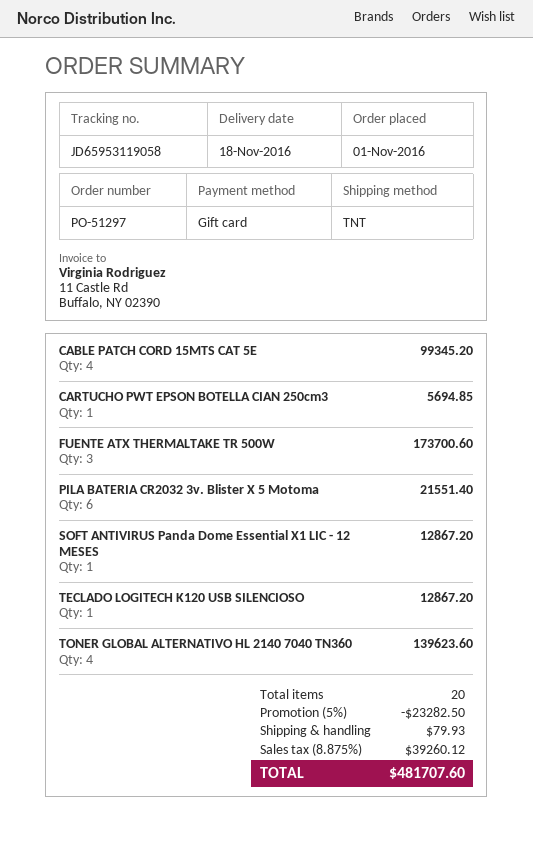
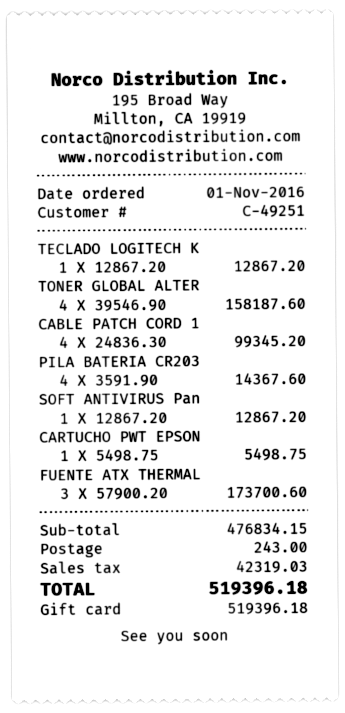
CARTUCHO PWT EPSON BOTELLA CIAN 250cm3: 1 for 5694.85 -> 1 for 5498.75
PILA BATERIA CR2032 3v. Blister X 5 Motoma: 6 for 21551.40 -> 4 for 14367.60
TONER GLOBAL ALTERNATIVO HL 2140 7040 TN360: 4 for 139623.60 -> 4 for 158187.60
discount: 5% = 23282.50 -> none
shipping: 79.93 -> 243.00
tax: 39260.12 -> 42319.03
total: 481707.60 -> 519396.18

